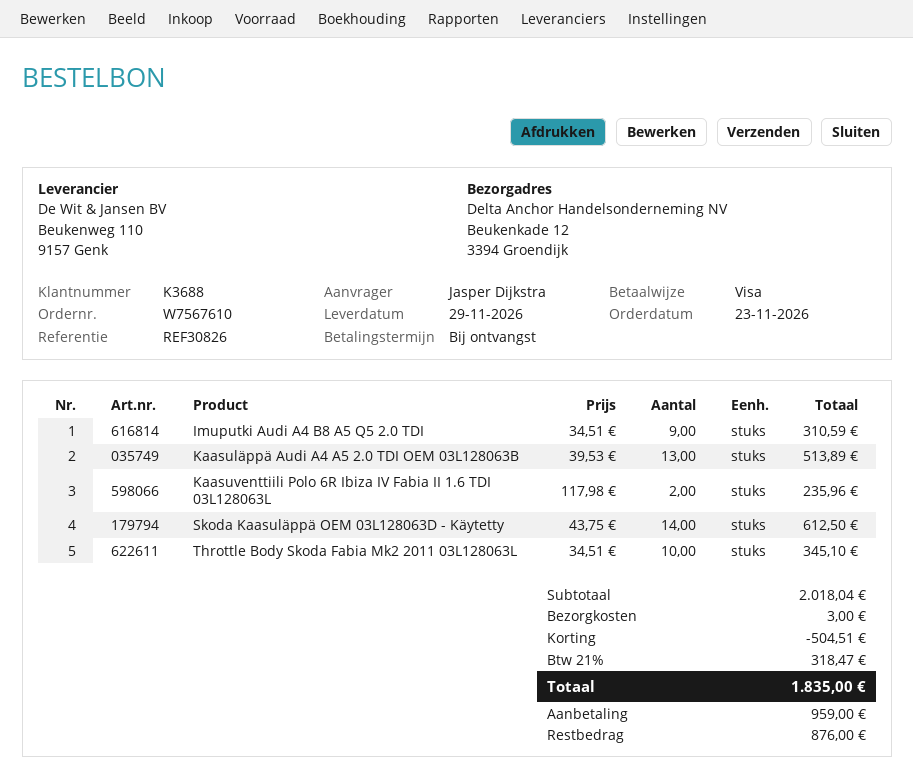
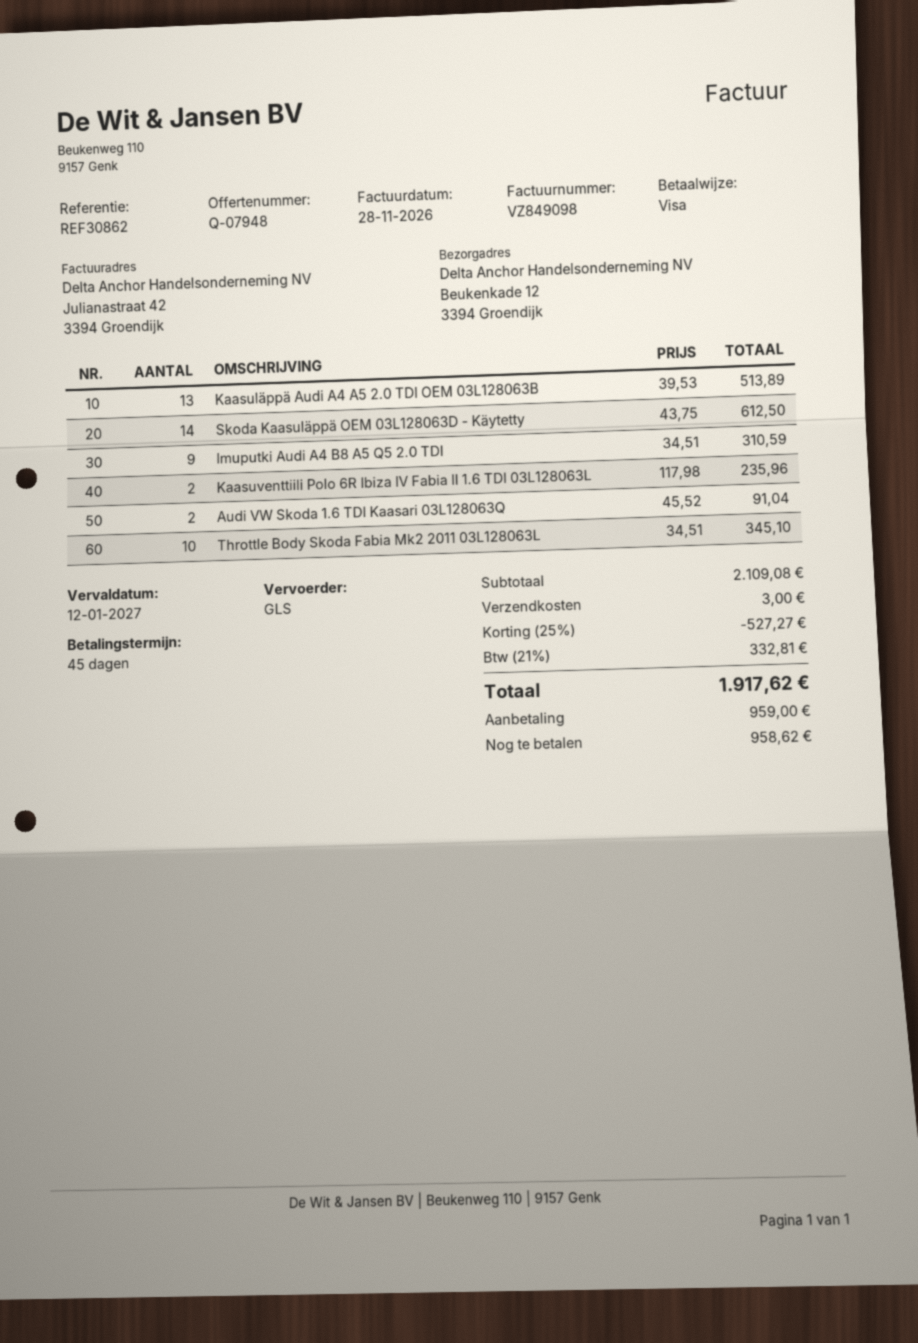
payment terms: on receipt -> 45 days
reference: REF30826 -> REF30862
Audi VW Skoda 1.6 TDI Kaasari 03L128063Q: none -> 2 x 45.52 = 91.04
subtotal: 2018.04 -> 2109.08
discount: 504.51 -> 527.27
tax: 21% = 318.47 -> 21% = 332.81
total: 1835.00 -> 1917.62
balance: 876.00 -> 958.62

